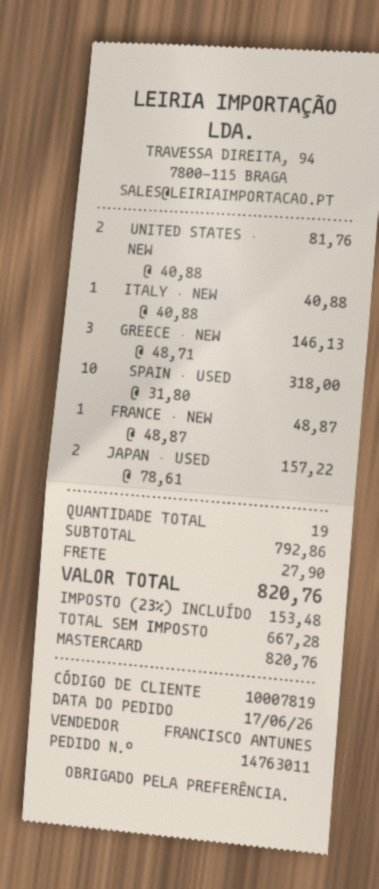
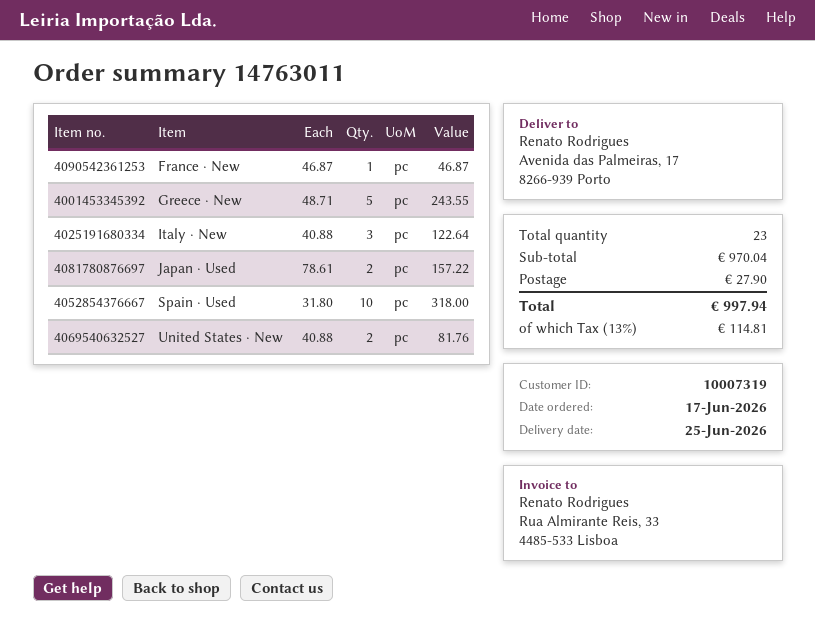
customer number: 10007819 -> 10007319
ITALY · NEW: 1 x 40.88 = 40.88 -> 3 x 40.88 = 122.64
GREECE · NEW: 3 x 48.71 = 146.13 -> 5 x 48.71 = 243.55
FRANCE · NEW: 1 x 48.87 = 48.87 -> 1 x 46.87 = 46.87
total quantity: 19 -> 23
subtotal: 792.86 -> 970.04
tax: 23% = 153.48 -> 13% = 114.81
total: 820.76 -> 997.94

